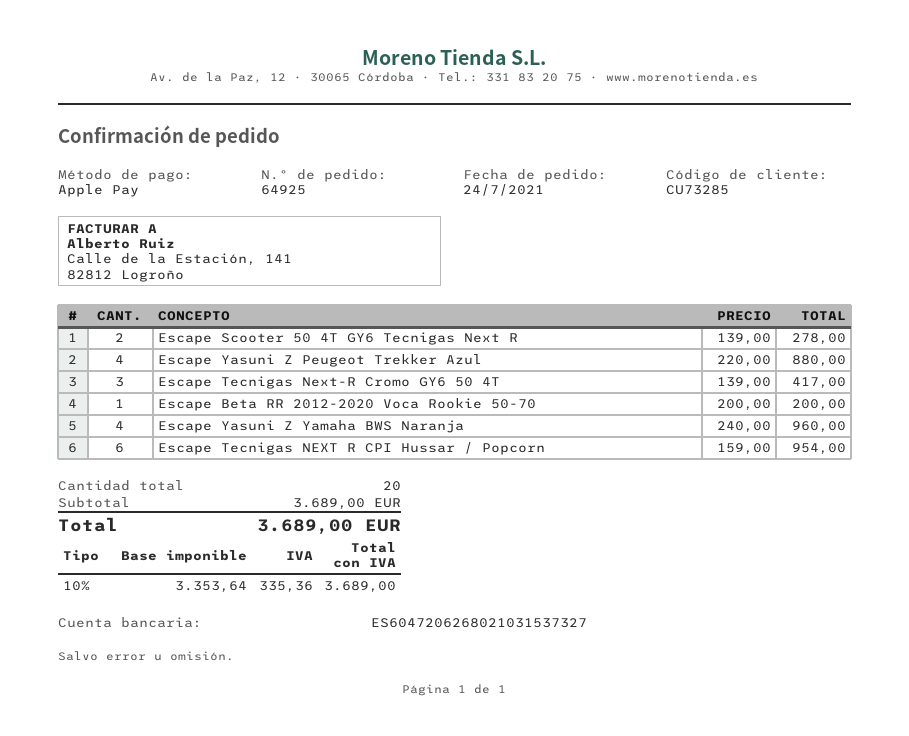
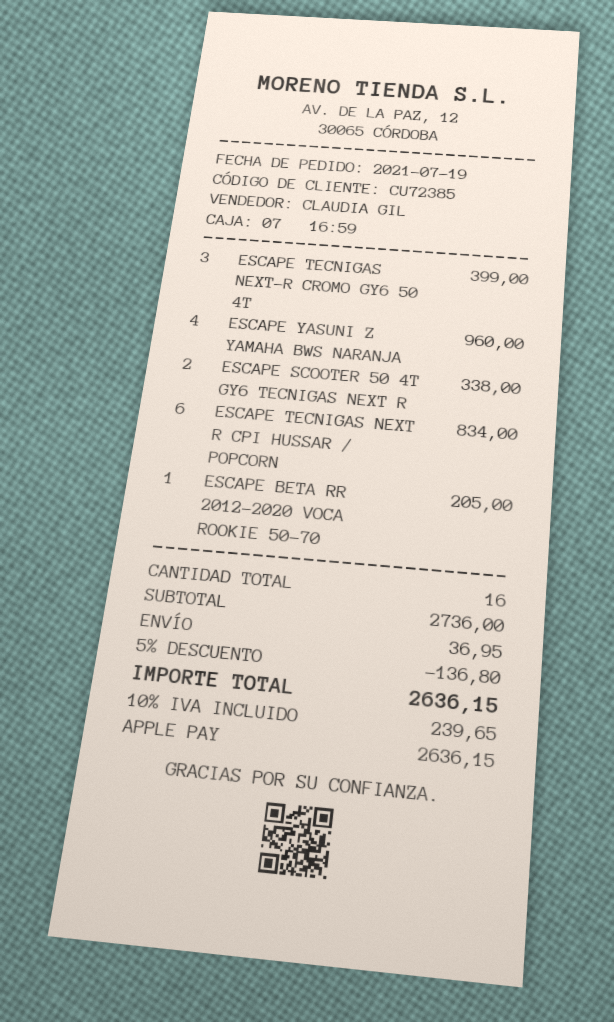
order date: 2021-07-24 -> 2021-07-19
customer number: CU73285 -> CU72385
Escape Scooter 50 4T GY6 Tecnigas Next R: 2 for 278.00 -> 2 for 338.00
Escape Yasuni Z Peugeot Trekker Azul: 4 for 880.00 -> none
Escape Tecnigas Next-R Cromo GY6 50 4T: 3 for 417.00 -> 3 for 399.00
Escape Beta RR 2012-2020 Voca Rookie 50-70: 1 for 200.00 -> 1 for 205.00
Escape Tecnigas NEXT R CPI Hussar / Popcorn: 6 for 954.00 -> 6 for 834.00
total quantity: 20 -> 16
subtotal: 3689.00 -> 2736.00
discount: none -> 5% = 136.80
shipping: none -> 36.95
tax: 10% = 335.36 -> 10% = 239.65
total: 3689.00 -> 2636.15

